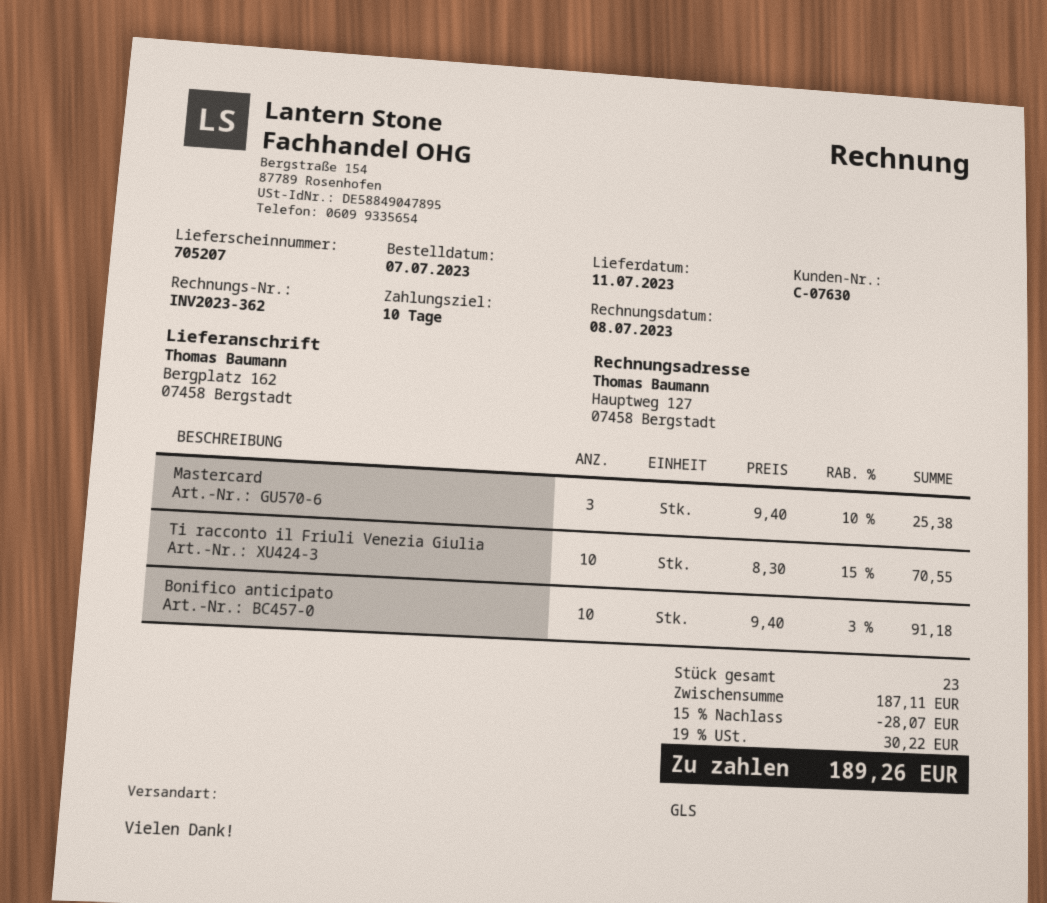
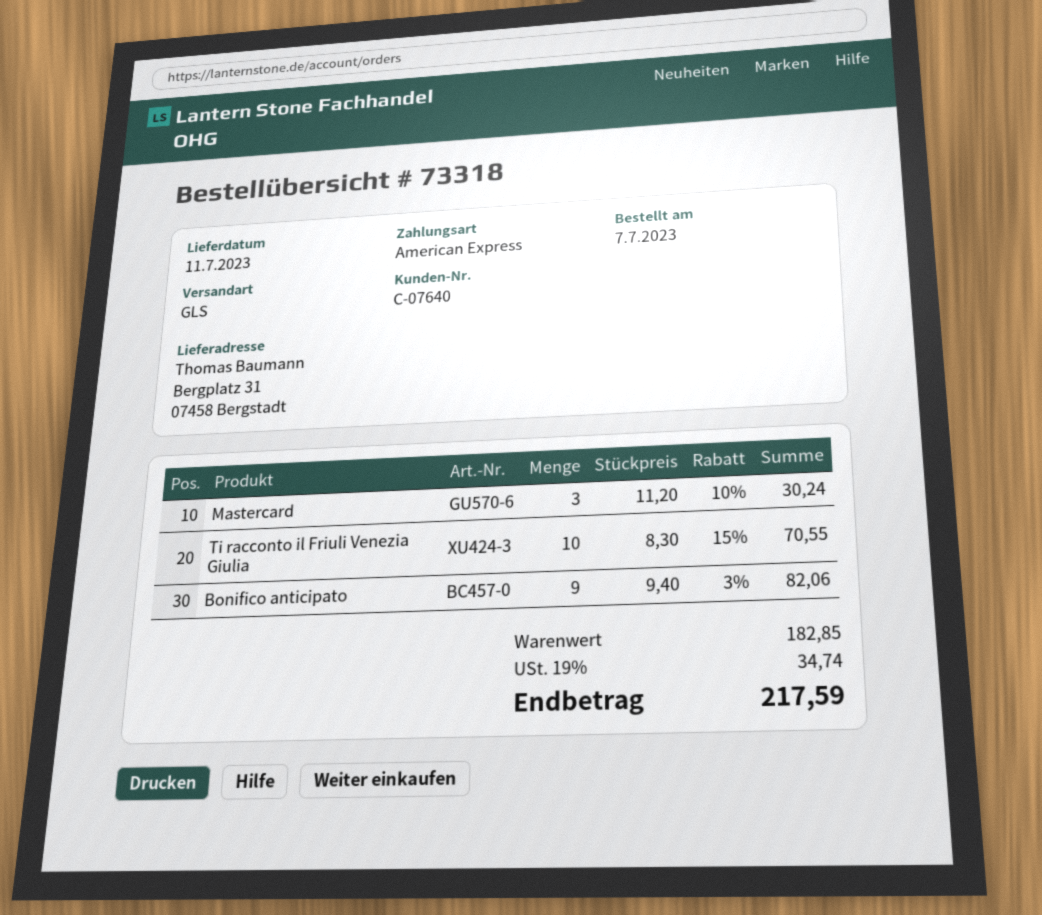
customer number: C-07630 -> C-07640
ship to: Bergplatz 162, 07458 Bergstadt -> Bergplatz 31, 07458 Bergstadt
Mastercard: 3 x 9.40 - 10% = 25.38 -> 3 x 11.20 - 10% = 30.24
Bonifico anticipato: 10 x 9.40 - 3% = 91.18 -> 9 x 9.40 - 3% = 82.06
subtotal: 187.11 -> 182.85
discount: 15% = 28.07 -> none
tax: 19% = 30.22 -> 19% = 34.74
total: 189.26 -> 217.59

